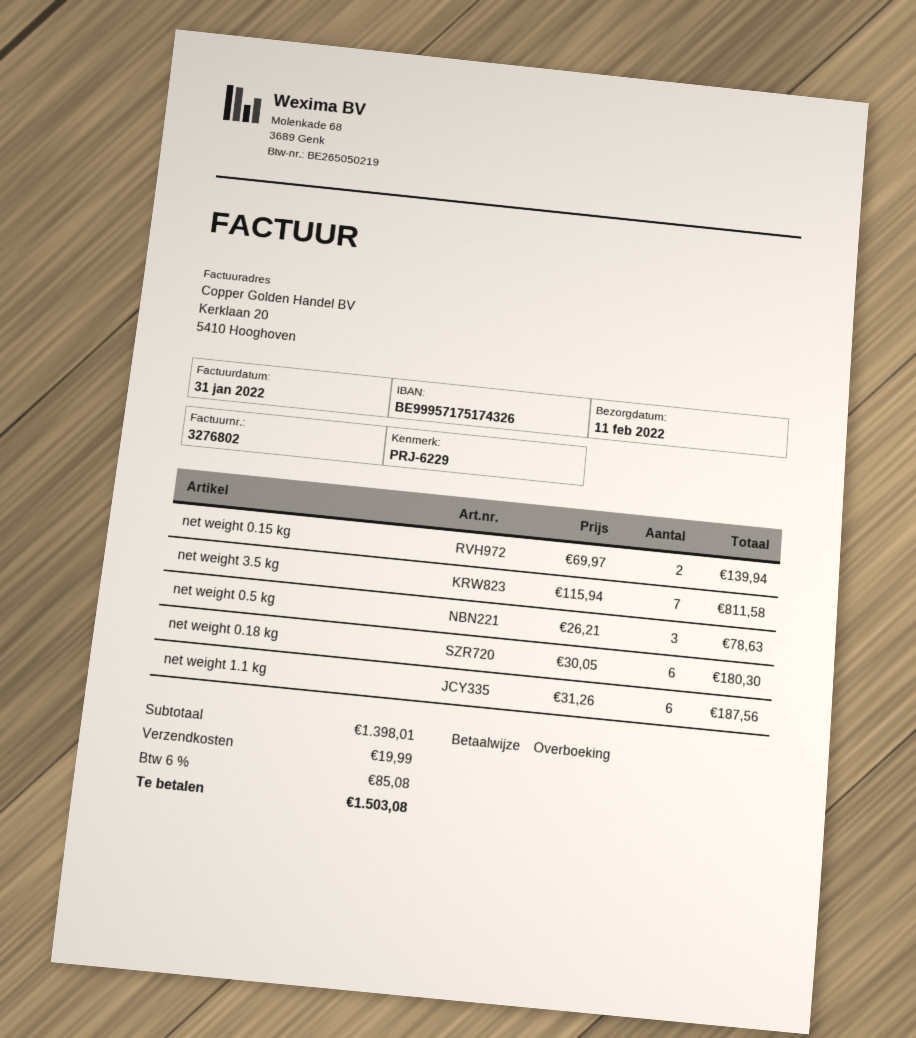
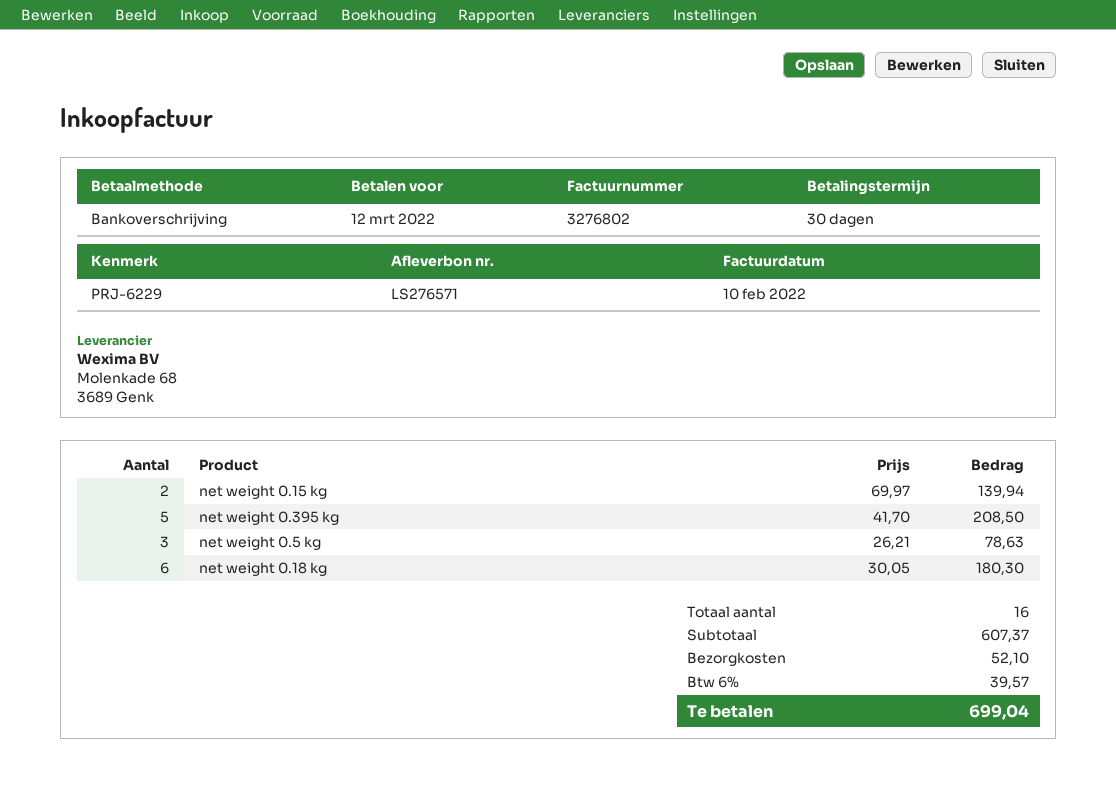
invoice date: 2022-01-31 -> 2022-02-10
net weight 3.5 kg: 7 x 115.94 = 811.58 -> none
net weight 1.1 kg: 6 x 31.26 = 187.56 -> none
net weight 0.395 kg: none -> 5 x 41.70 = 208.50
subtotal: 1398.01 -> 607.37
shipping: 19.99 -> 52.10
tax: 6% = 85.08 -> 6% = 39.57
total: 1503.08 -> 699.04

